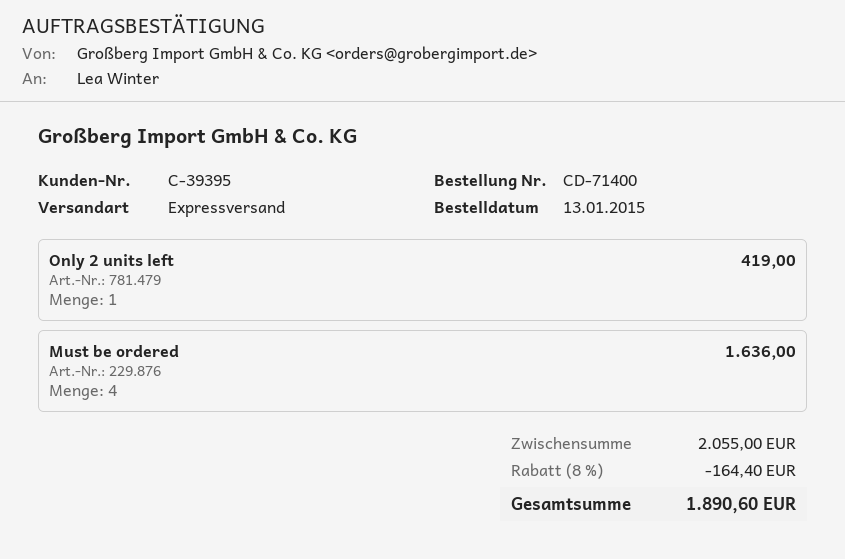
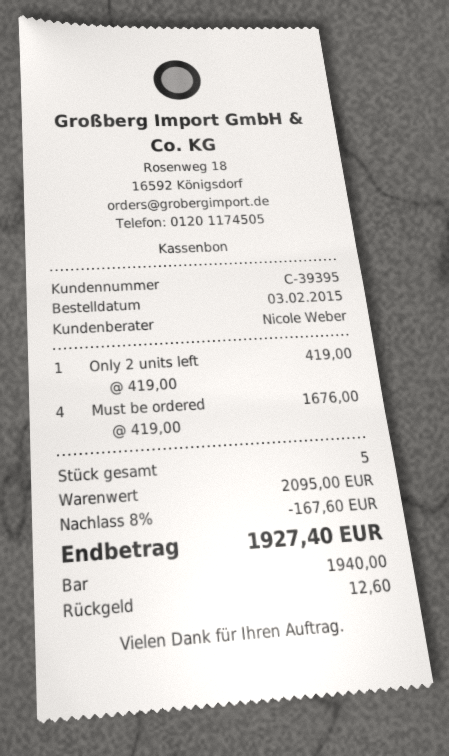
order date: 2015-01-13 -> 2015-02-03
Must be ordered: 4 for 1636.00 -> 4 for 1676.00
subtotal: 2055.00 -> 2095.00
discount: 8% = 164.40 -> 8% = 167.60
total: 1890.60 -> 1927.40

